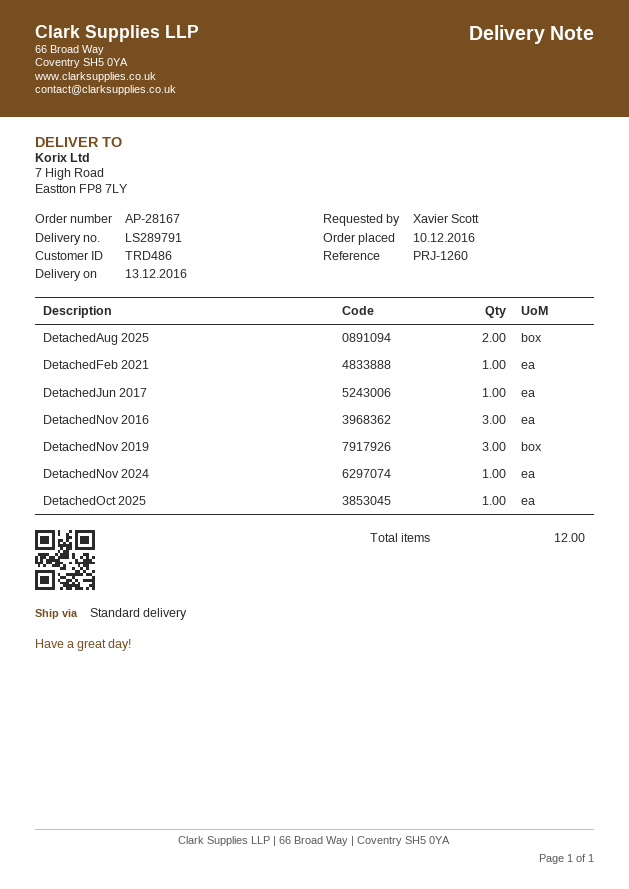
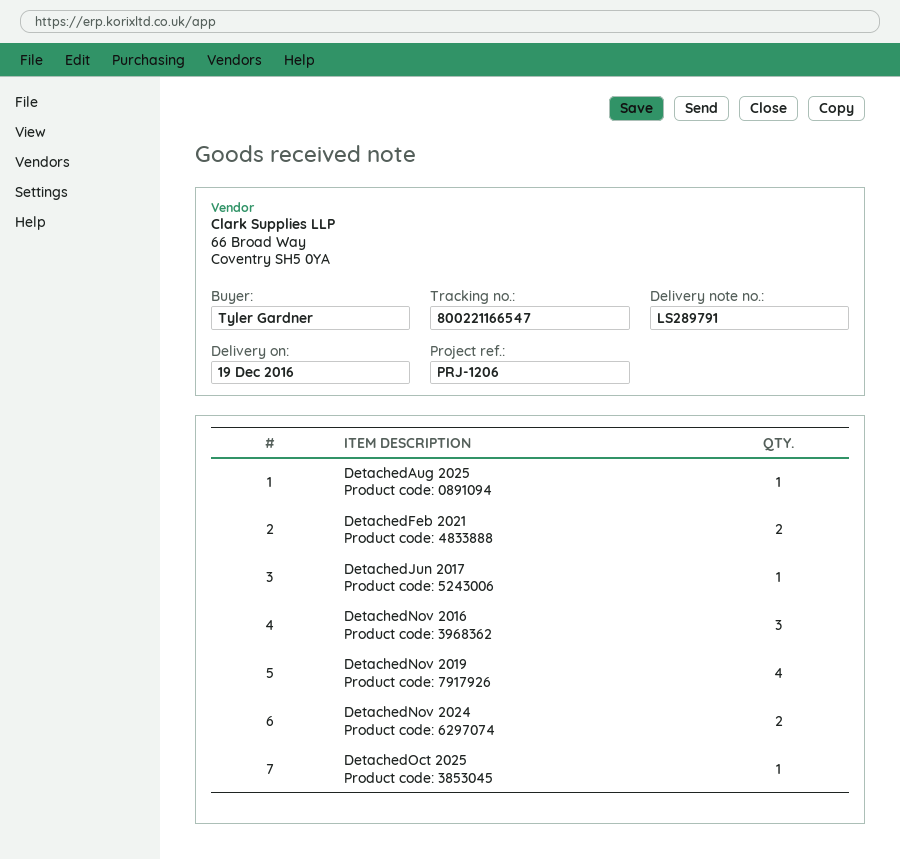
delivery date: 2016-12-13 -> 2016-12-19
reference: PRJ-1260 -> PRJ-1206
ordered by: Xavier Scott -> Tyler Gardner
DetachedAug 2025: 2 -> 1
DetachedFeb 2021: 1 -> 2
DetachedNov 2019: 3 -> 4
DetachedNov 2024: 1 -> 2

